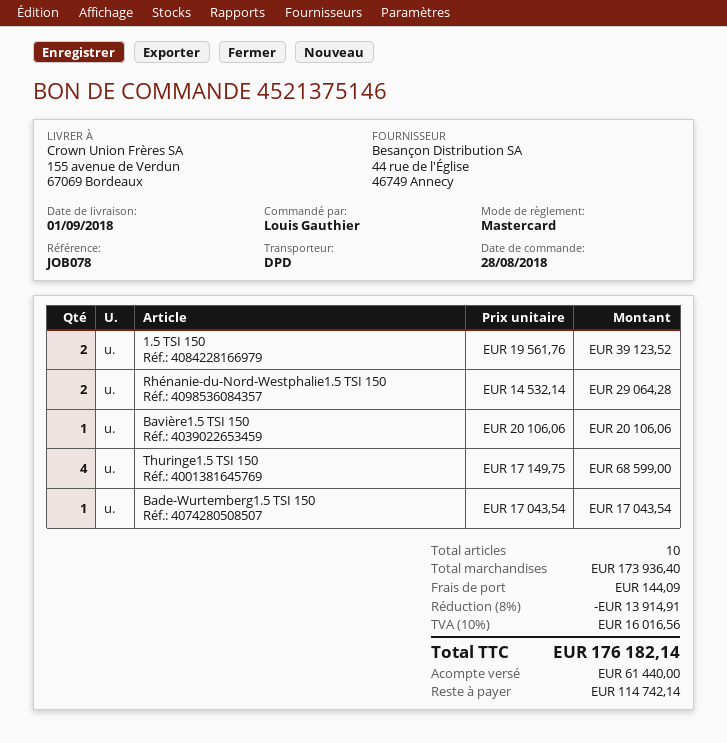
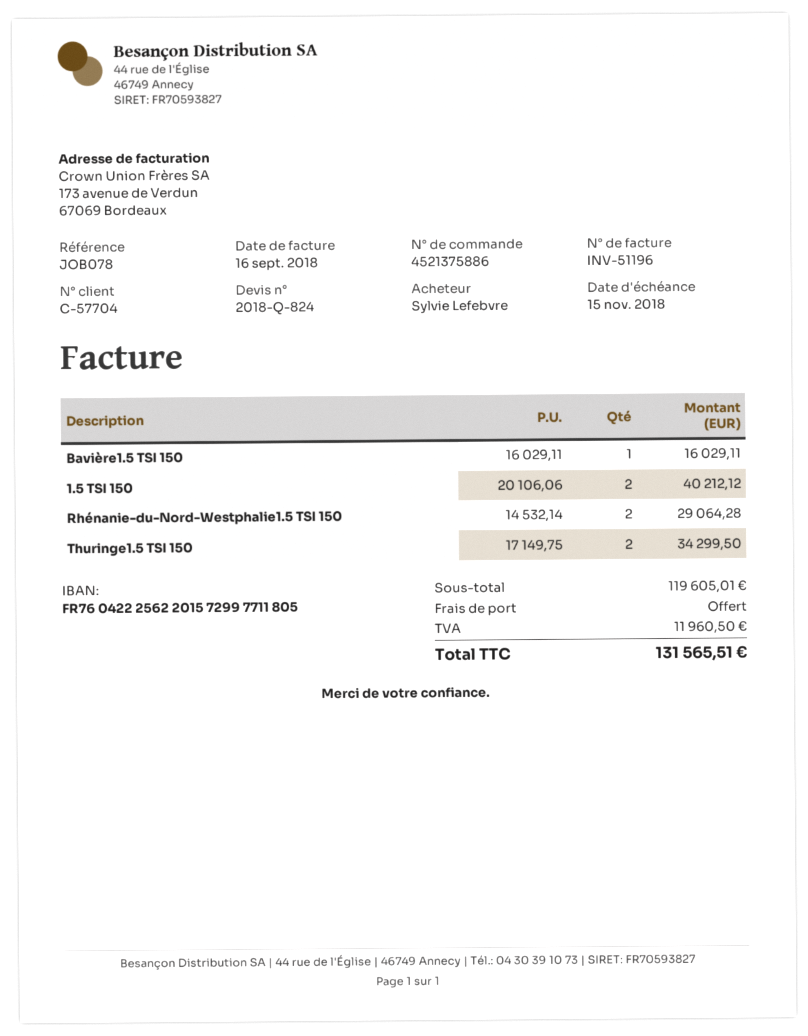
order number: 4521375146 -> 4521375886
ordered by: Louis Gauthier -> Sylvie Lefebvre
1.5 TSI 150: 2 x 19561.76 = 39123.52 -> 2 x 20106.06 = 40212.12
Bavière1.5 TSI 150: 1 x 20106.06 = 20106.06 -> 1 x 16029.11 = 16029.11
Thuringe1.5 TSI 150: 4 x 17149.75 = 68599.00 -> 2 x 17149.75 = 34299.50
Bade-Wurtemberg1.5 TSI 150: 1 x 17043.54 = 17043.54 -> none
subtotal: 173936.40 -> 119605.01
discount: 8% = 13914.91 -> none
shipping: 144.09 -> 0.00
tax: 16016.56 -> 11960.50
total: 176182.14 -> 131565.51

